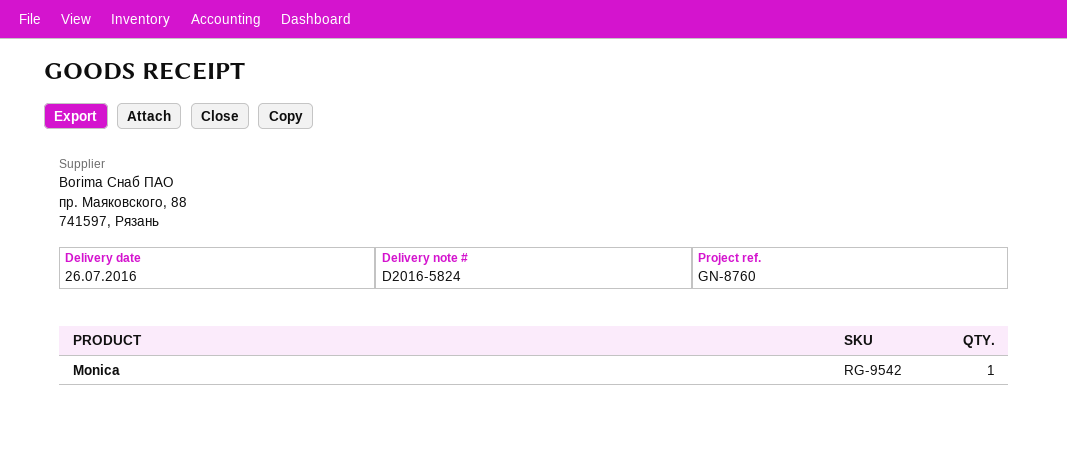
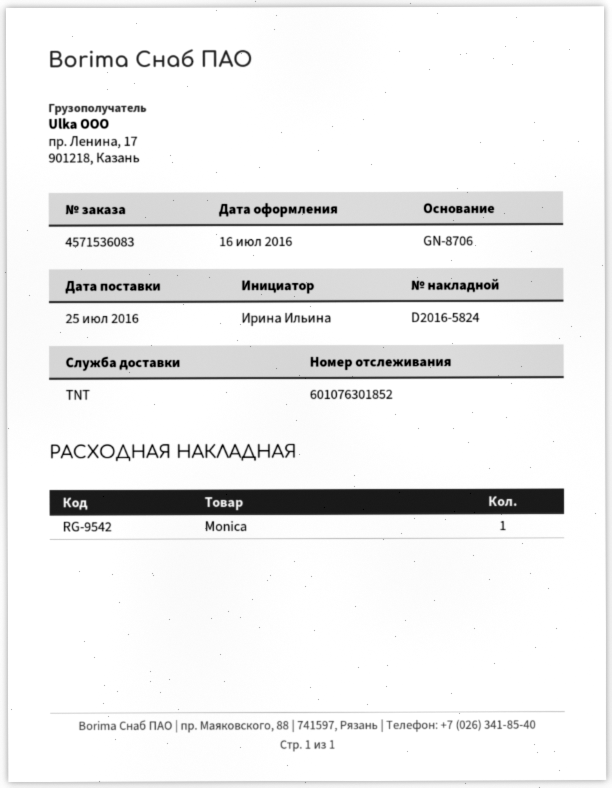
delivery date: 2016-07-26 -> 2016-07-25
reference: GN-8760 -> GN-8706

